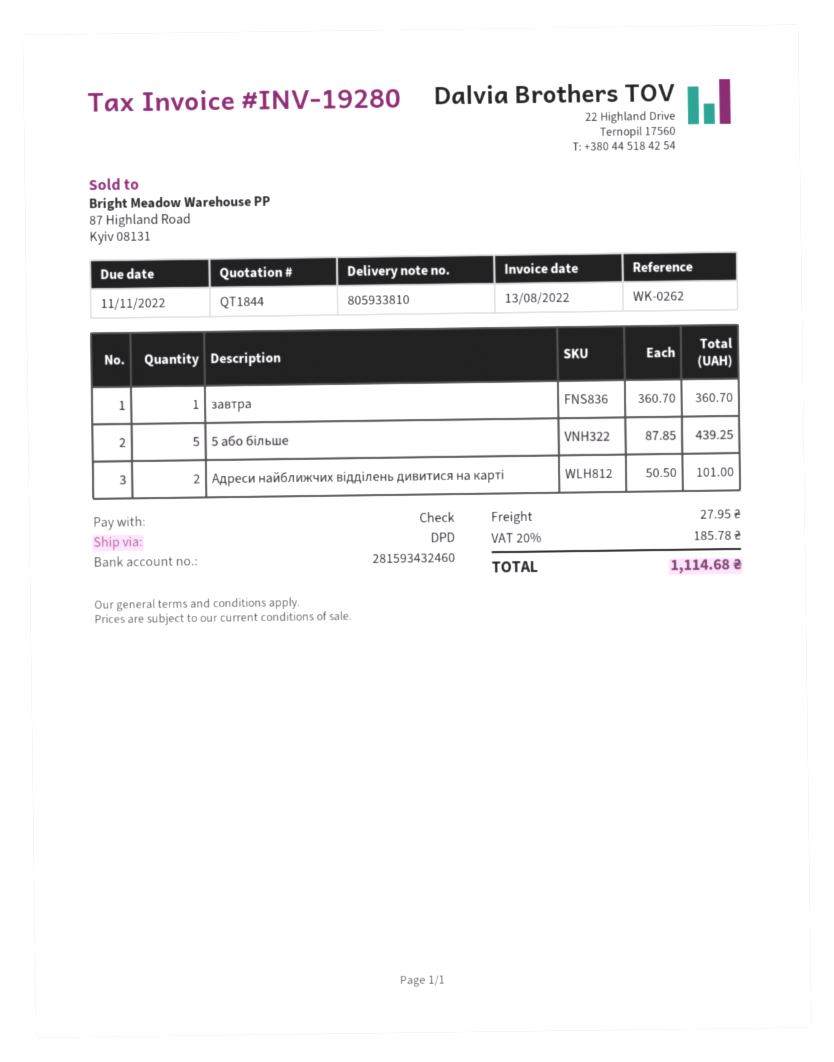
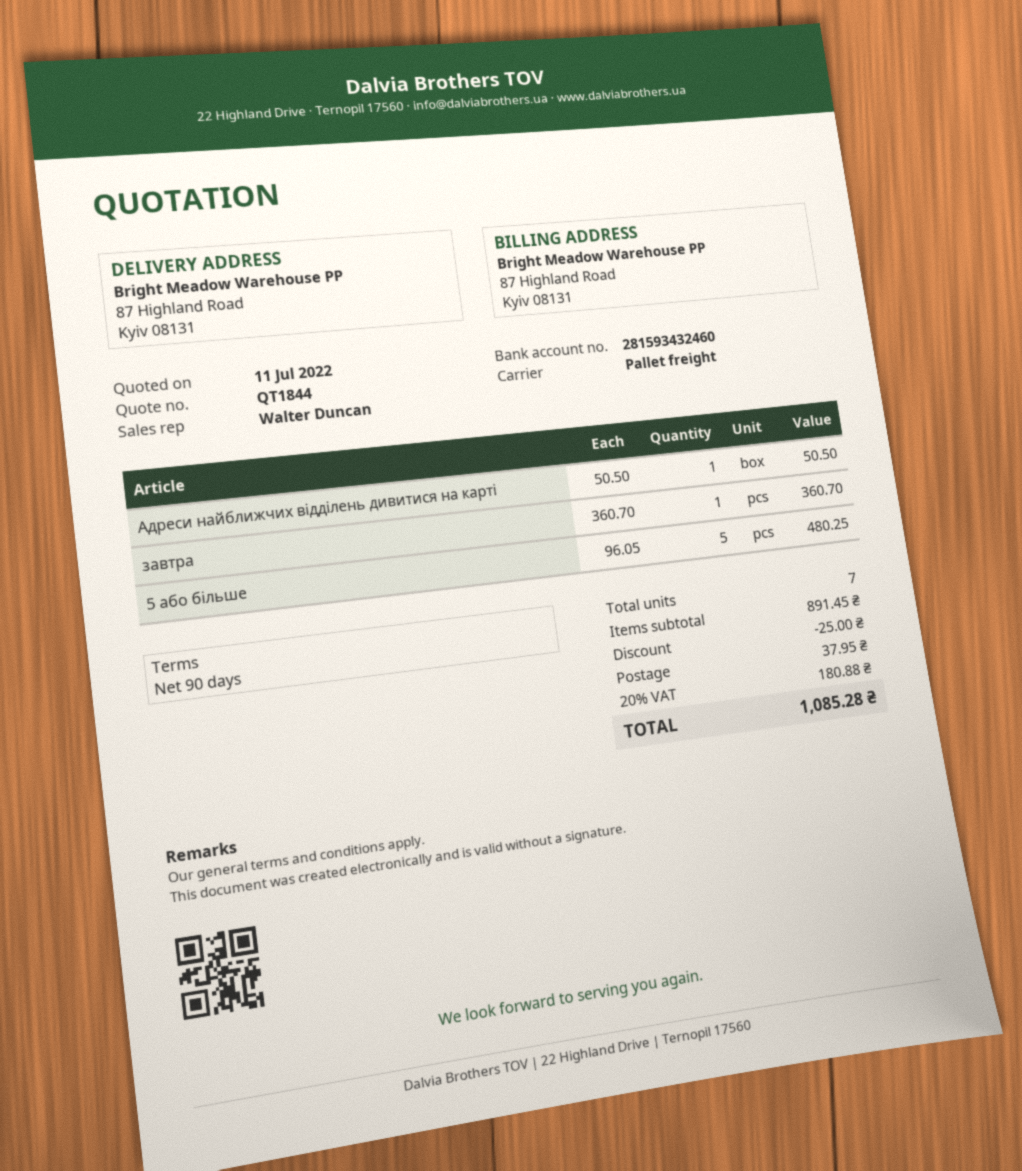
shipping method: DPD -> pallet freight
5 або більше: 5 x 87.85 = 439.25 -> 5 x 96.05 = 480.25
Адреси найближчих відділень дивитися на карті: 2 x 50.50 = 101.00 -> 1 x 50.50 = 50.50
discount: none -> 25.00
shipping: 27.95 -> 37.95
tax: 20% = 185.78 -> 20% = 180.88
total: 1114.68 -> 1085.28

